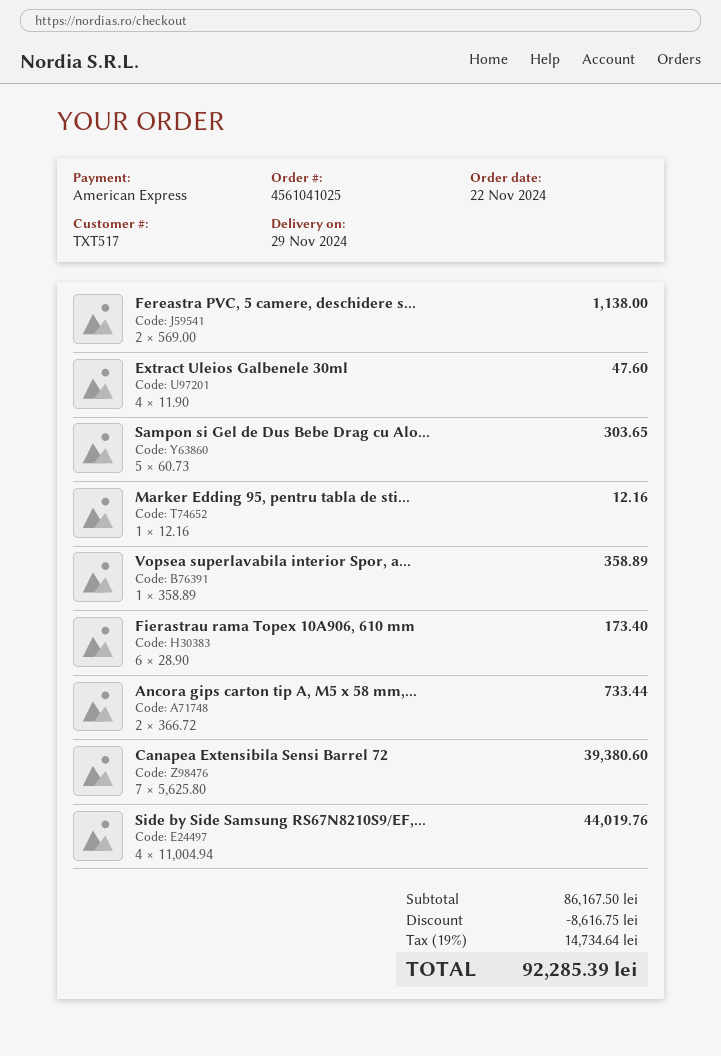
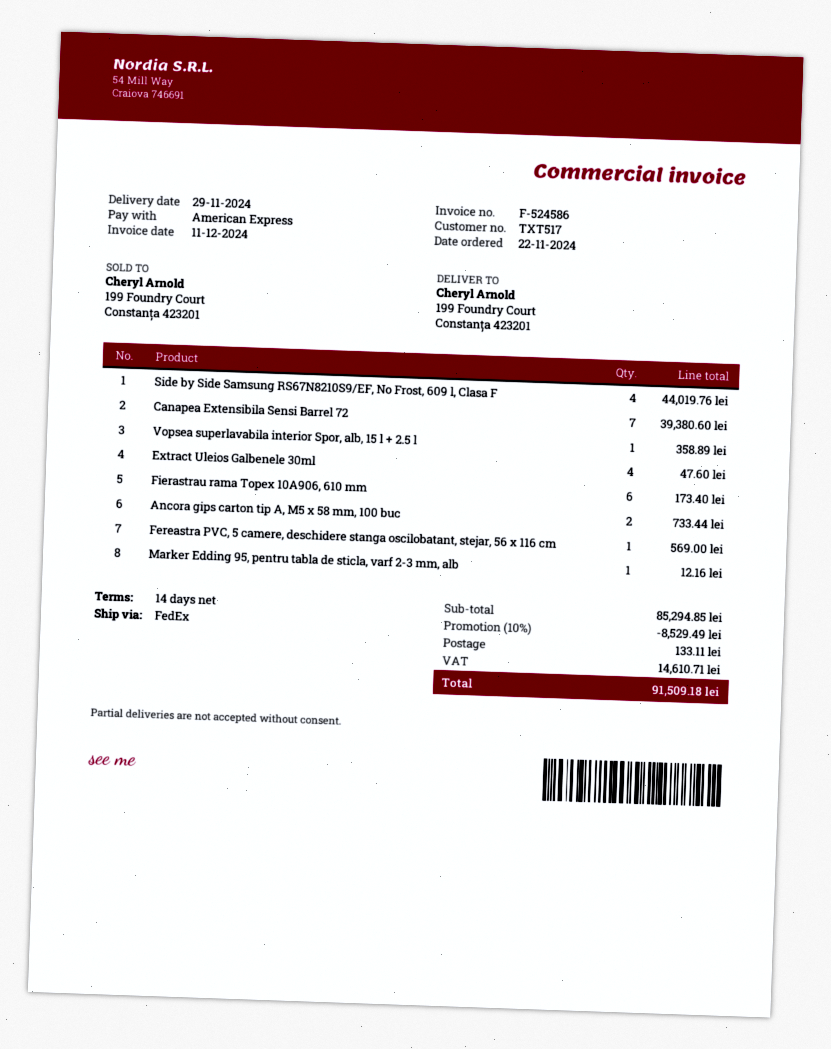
Fereastra PVC, 5 camere, deschidere s...: 2 for 1138.00 -> 1 for 569.00
Sampon si Gel de Dus Bebe Drag cu Alo...: 5 for 303.65 -> none
subtotal: 86167.50 -> 85294.85
discount: 8616.75 -> 8529.49
shipping: none -> 133.11
tax: 14734.64 -> 14610.71
total: 92285.39 -> 91509.18

